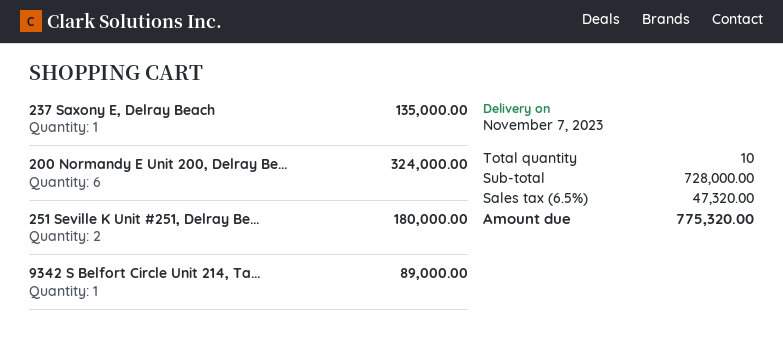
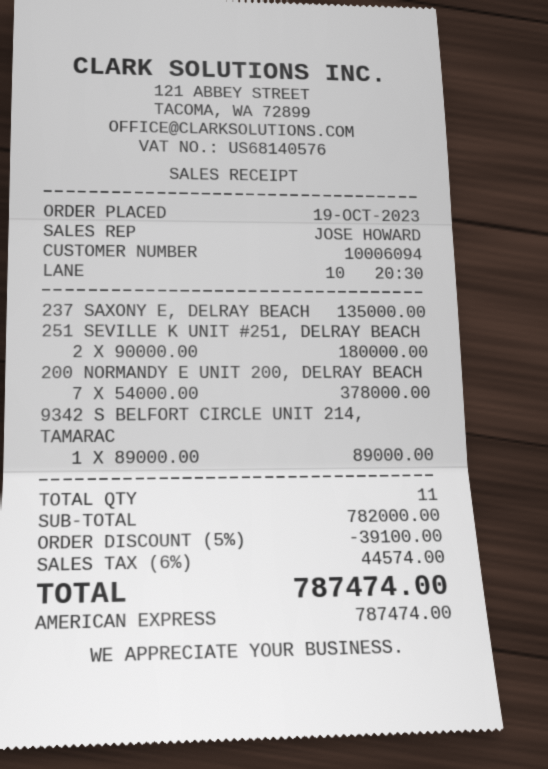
200 Normandy E Unit 200, Delray Be...: 6 for 324000.00 -> 7 for 378000.00
total quantity: 10 -> 11
subtotal: 728000.00 -> 782000.00
discount: none -> 5% = 39100.00
tax: 6.5% = 47320.00 -> 6% = 44574.00
total: 775320.00 -> 787474.00

